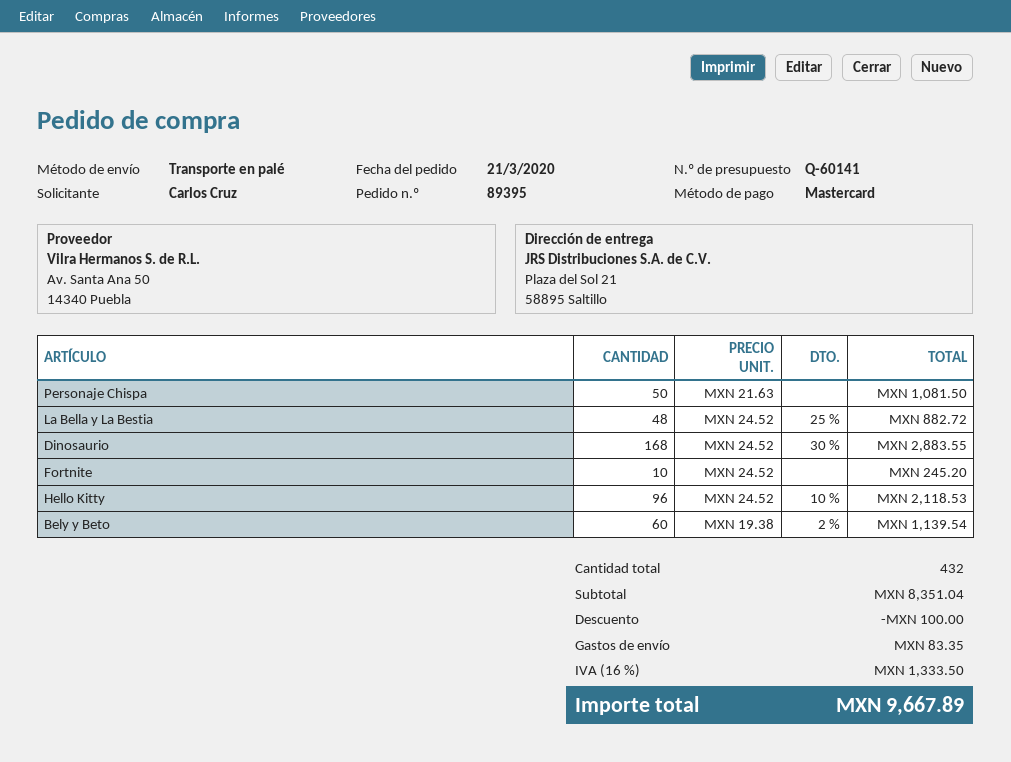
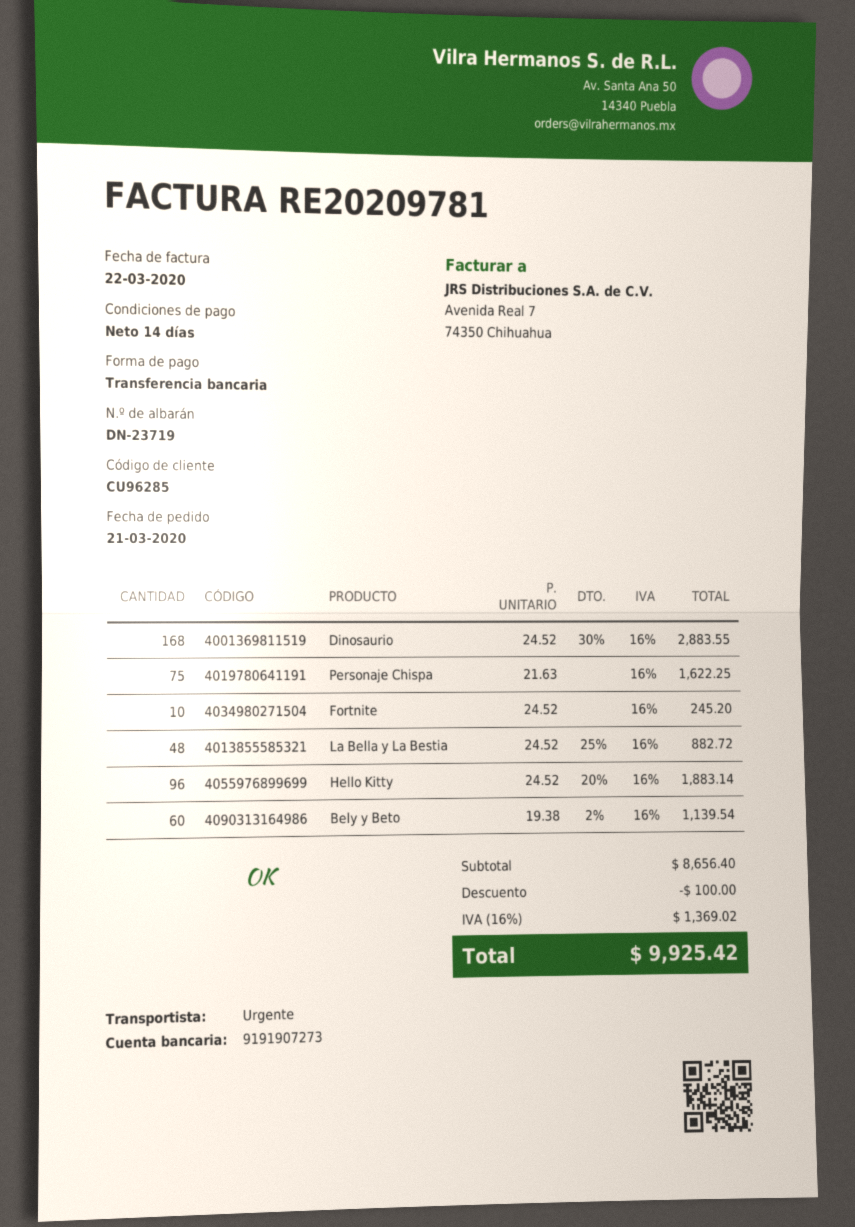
payment method: Mastercard -> bank transfer
shipping method: pallet freight -> express
Personaje Chispa: 50 x 21.63 = 1081.50 -> 75 x 21.63 = 1622.25
Hello Kitty: 96 x 24.52 - 10% = 2118.53 -> 96 x 24.52 - 20% = 1883.14
subtotal: 8351.04 -> 8656.40
shipping: 83.35 -> none
tax: 16% = 1333.50 -> 16% = 1369.02
total: 9667.89 -> 9925.42

